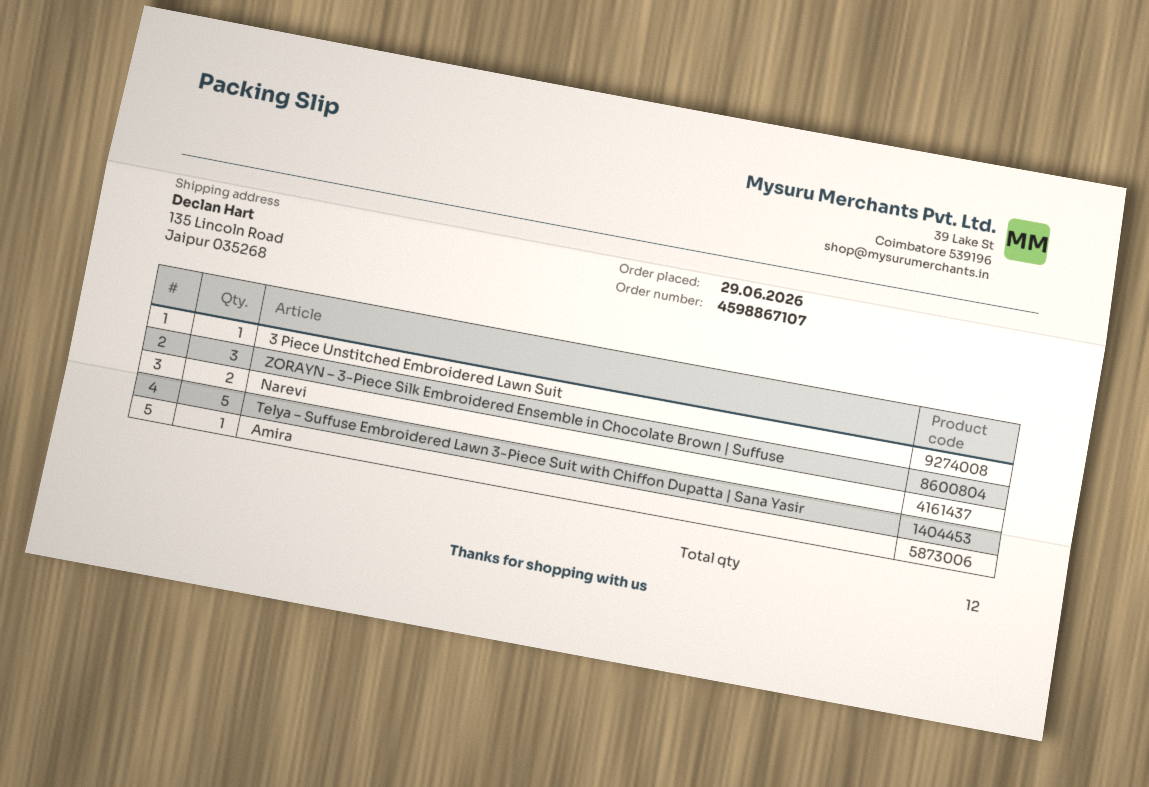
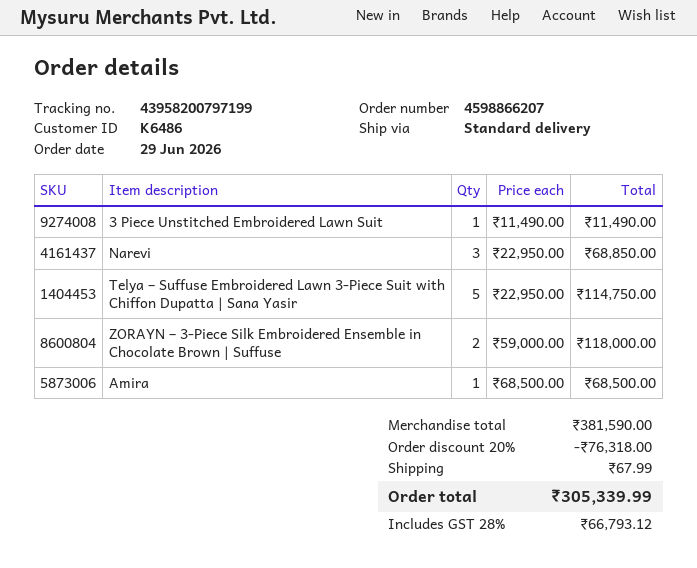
order number: 4598867107 -> 4598866207
ZORAYN – 3-Piece Silk Embroidered Ensemble in Chocolate Brown | Suffuse: 3 -> 2
Narevi: 2 -> 3

